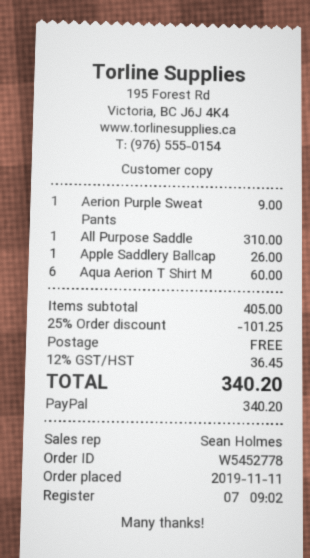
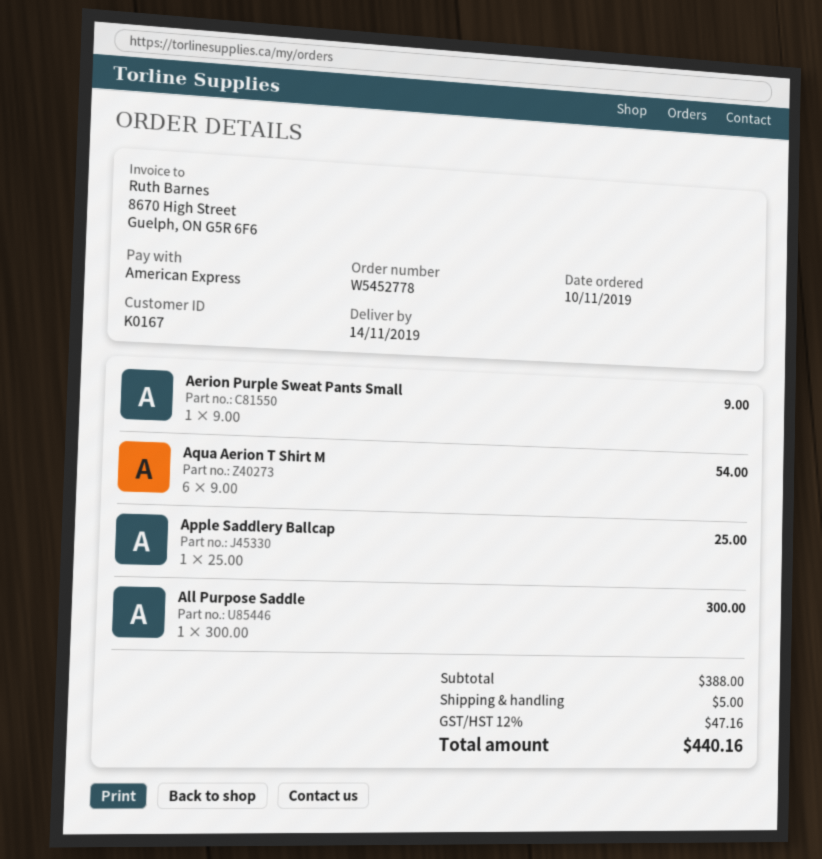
order date: 2019-11-11 -> 2019-11-10
payment method: PayPal -> American Express
All Purpose Saddle: 1 for 310.00 -> 1 for 300.00
Apple Saddlery Ballcap: 1 for 26.00 -> 1 for 25.00
Aqua Aerion T Shirt M: 6 for 60.00 -> 6 for 54.00
subtotal: 405.00 -> 388.00
discount: 25% = 101.25 -> none
shipping: 0.00 -> 5.00
tax: 12% = 36.45 -> 12% = 47.16
total: 340.20 -> 440.16

